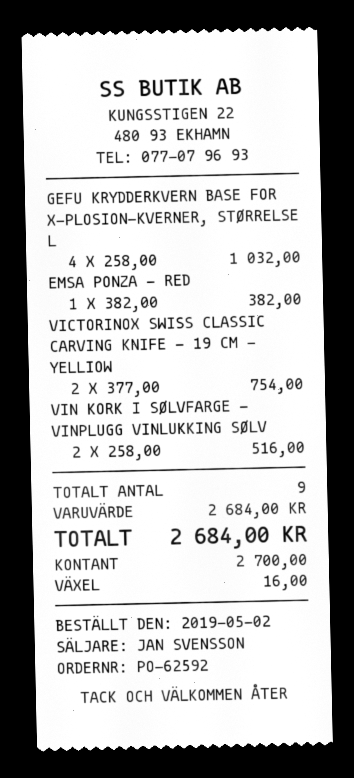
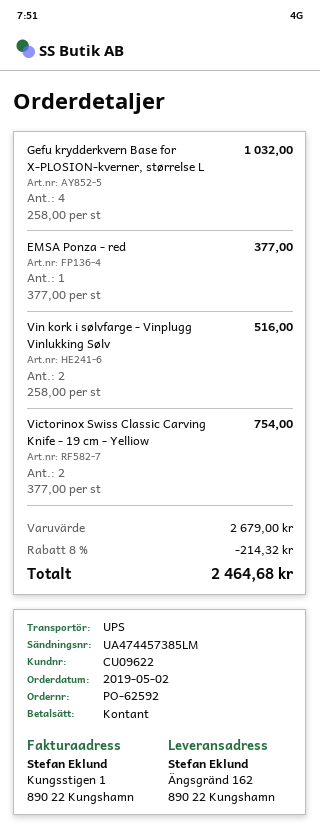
EMSA PONZA - RED: 1 x 382.00 = 382.00 -> 1 x 377.00 = 377.00
subtotal: 2684.00 -> 2679.00
discount: none -> 8% = 214.32
total: 2684.00 -> 2464.68

